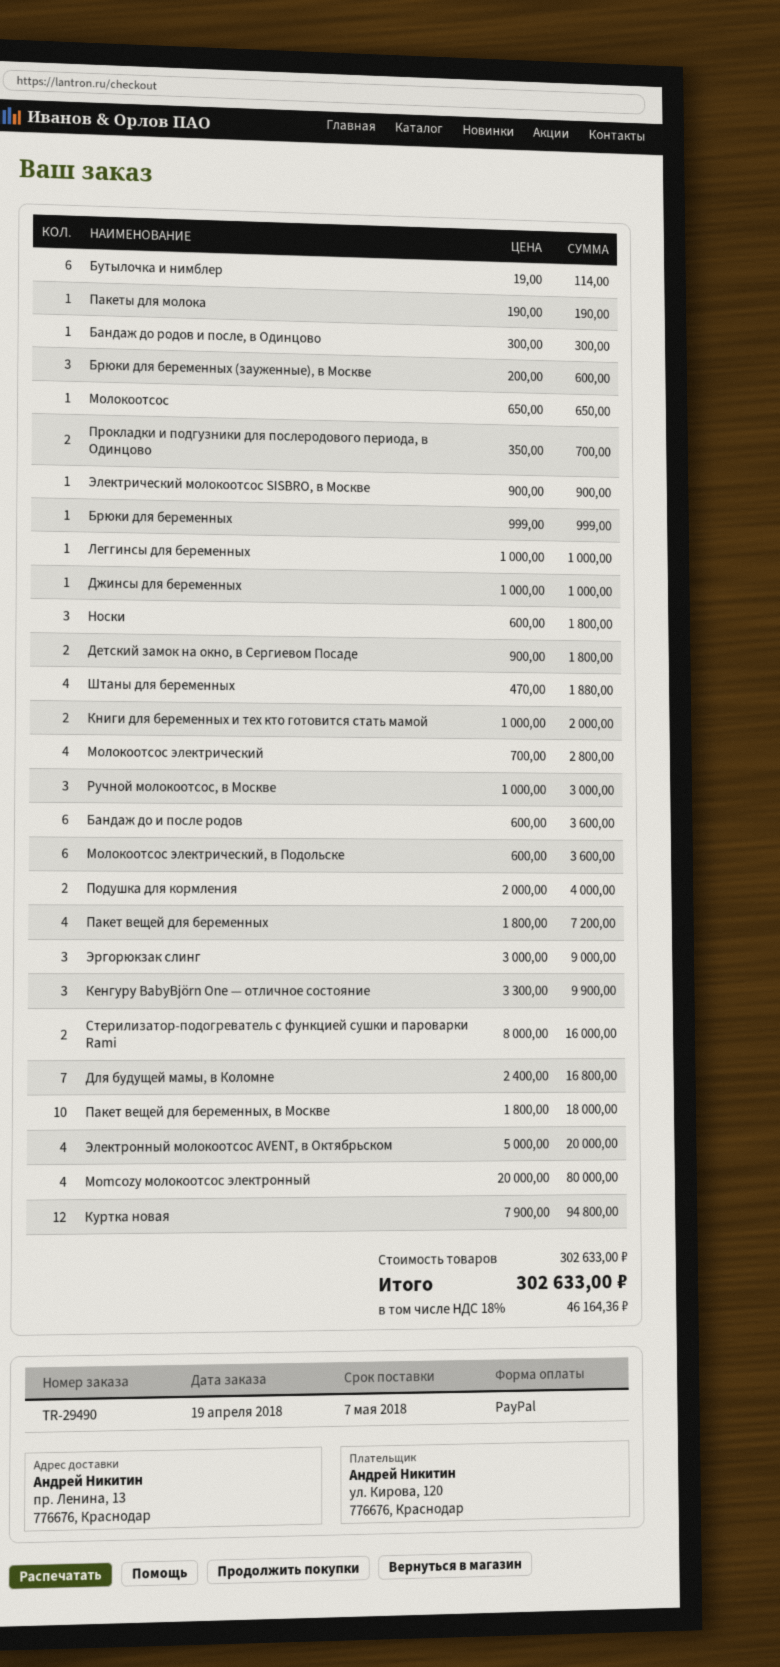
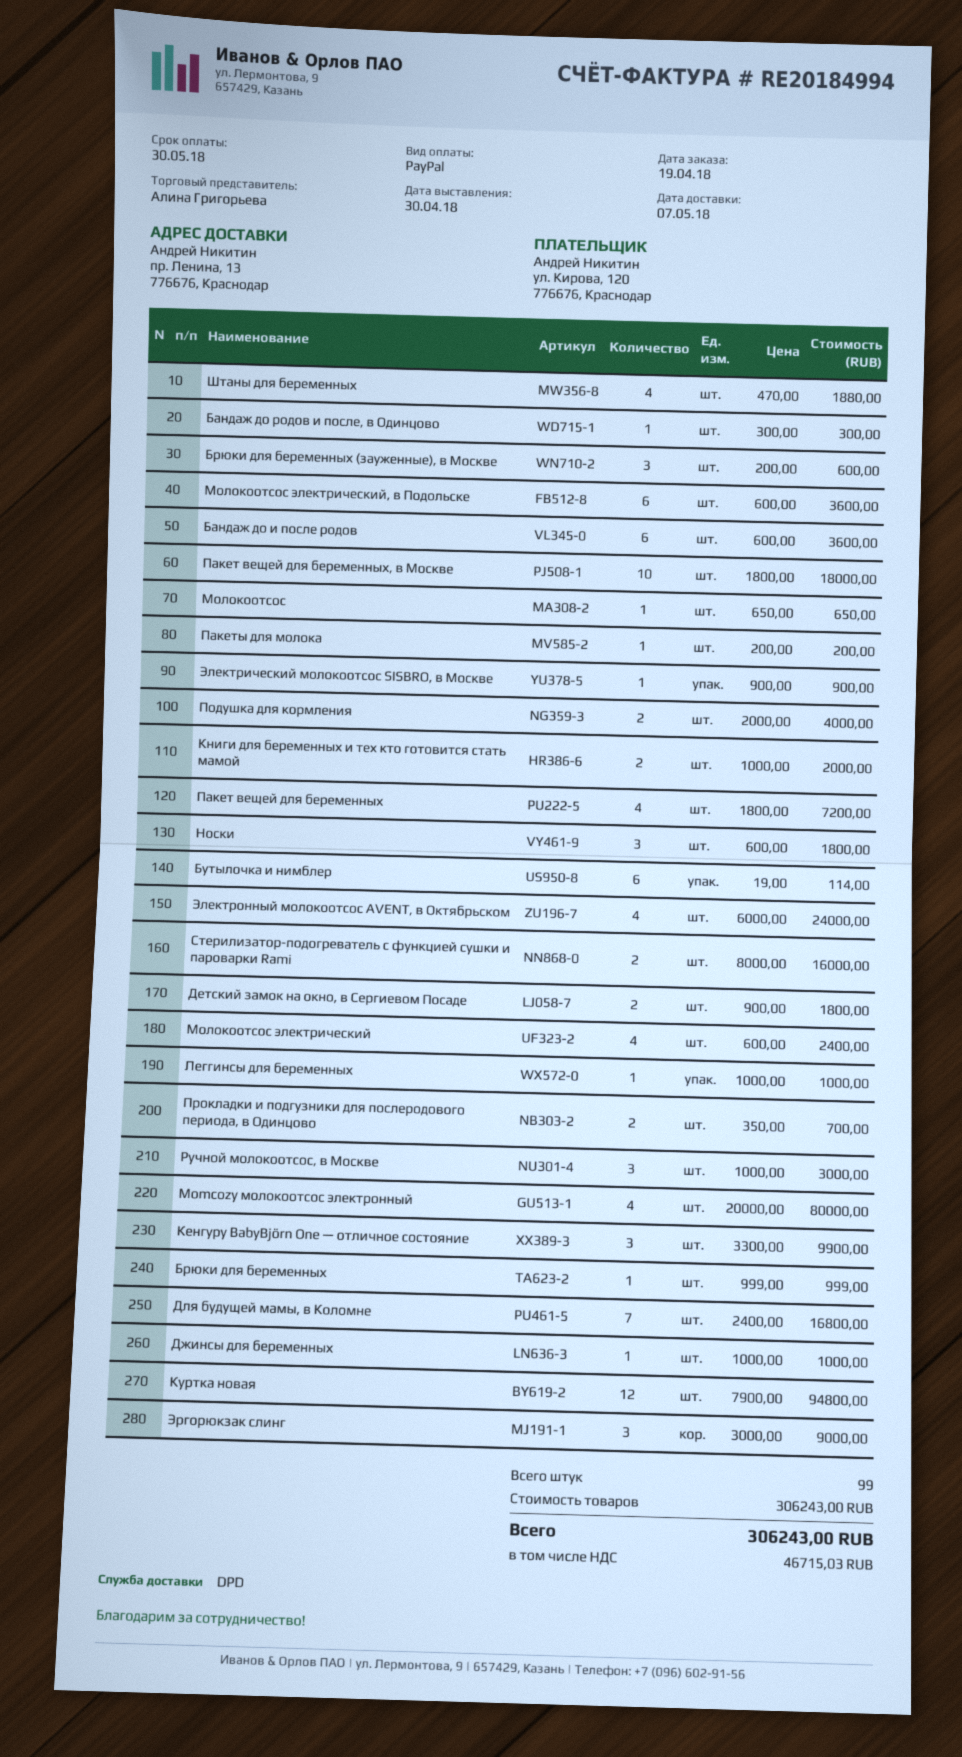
Пакеты для молока: 1 x 190.00 = 190.00 -> 1 x 200.00 = 200.00
Молокоотсос электрический: 4 x 700.00 = 2800.00 -> 4 x 600.00 = 2400.00
Электронный молокоотсос AVENT, в Октябрьском: 4 x 5000.00 = 20000.00 -> 4 x 6000.00 = 24000.00
subtotal: 302633.00 -> 306243.00
tax: 46164.36 -> 46715.03
total: 302633.00 -> 306243.00

